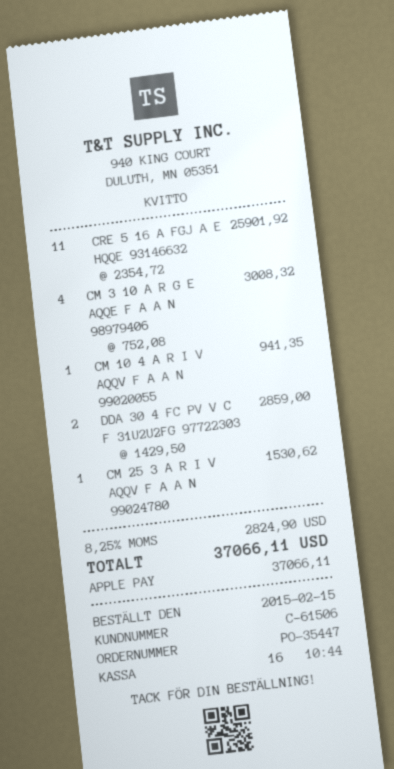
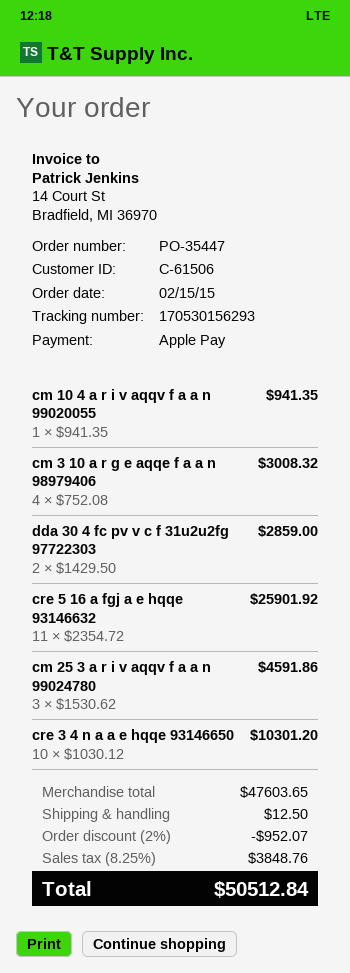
CM 25 3 A R I V AQQV F A A N 99024780: 1 x 1530.62 = 1530.62 -> 3 x 1530.62 = 4591.86
cre 3 4 n a a e hqqe 93146650: none -> 10 x 1030.12 = 10301.20
discount: none -> 2% = 952.07
shipping: none -> 12.50
tax: 8.25% = 2824.90 -> 8.25% = 3848.76
total: 37066.11 -> 50512.84

